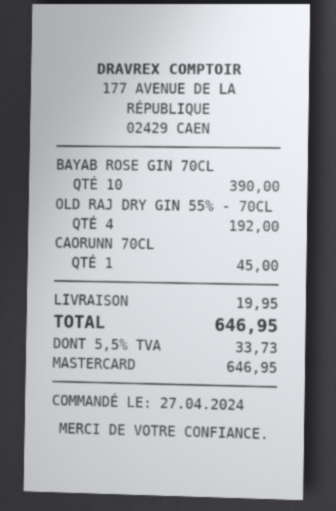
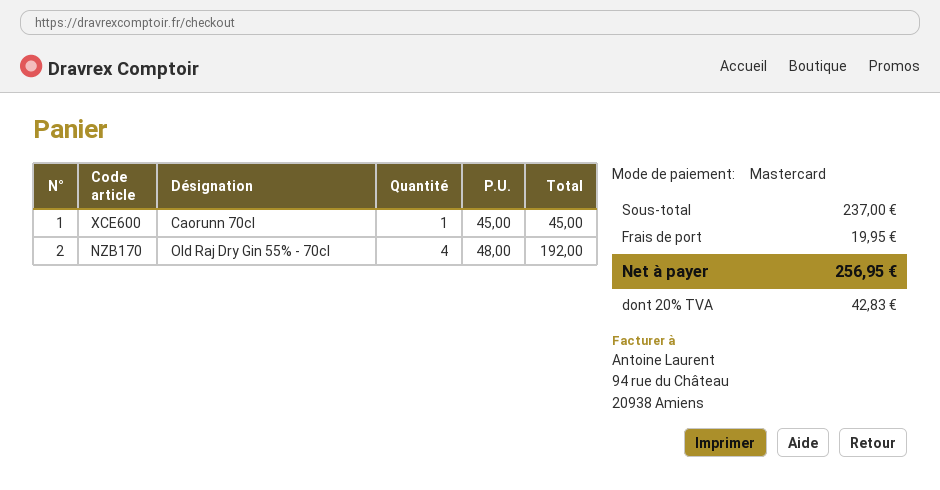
BAYAB ROSE GIN 70CL: 10 for 390.00 -> none
tax: 5.5% = 33.73 -> 20% = 42.83
total: 646.95 -> 256.95

